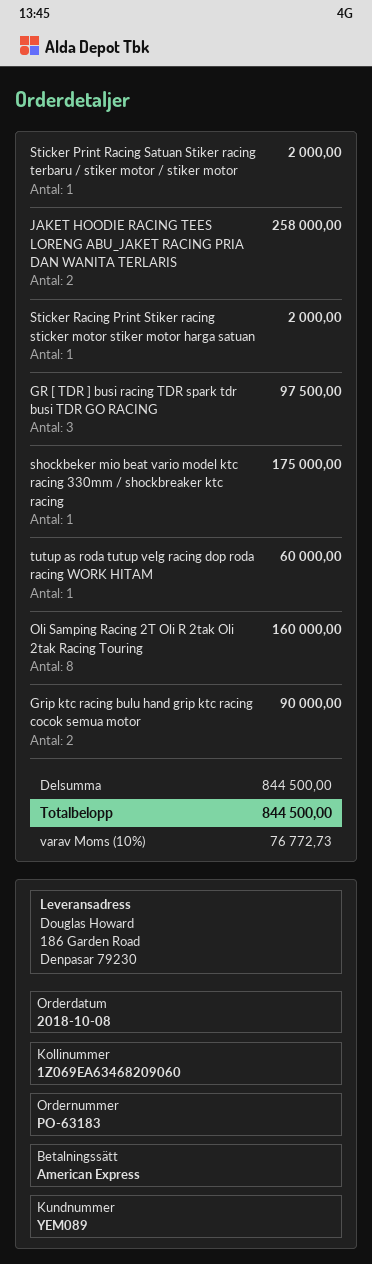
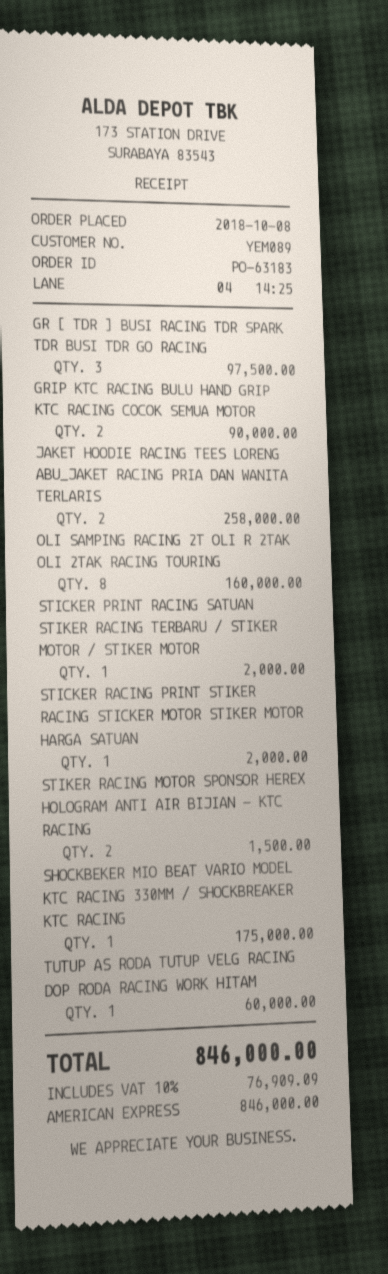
STIKER RACING MOTOR SPONSOR HEREX HOLOGRAM ANTI AIR BIJIAN - KTC RACING: none -> 2 for 1500.00
tax: 10% = 76772.73 -> 10% = 76909.09
total: 844500.00 -> 846000.00

